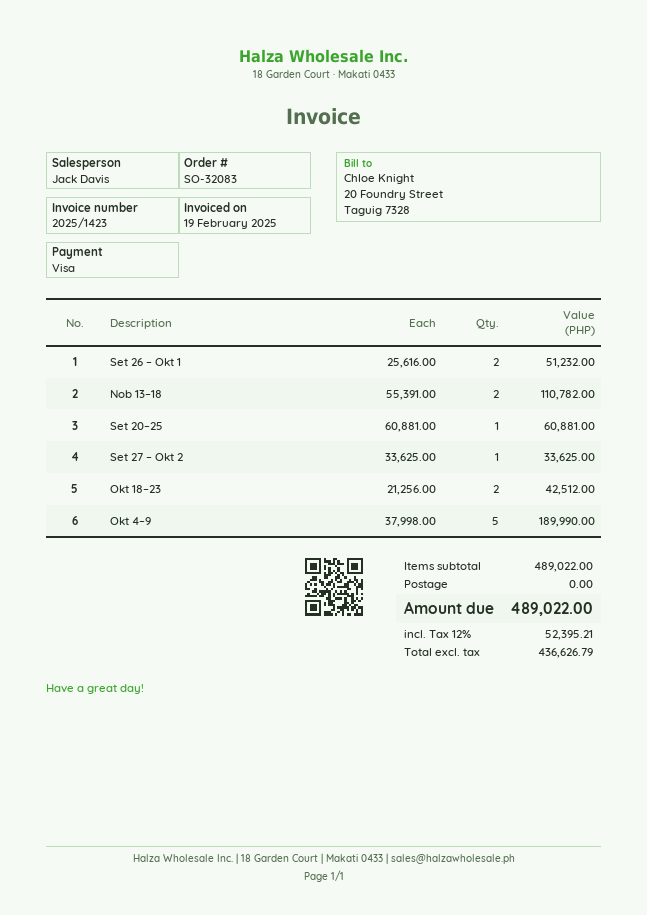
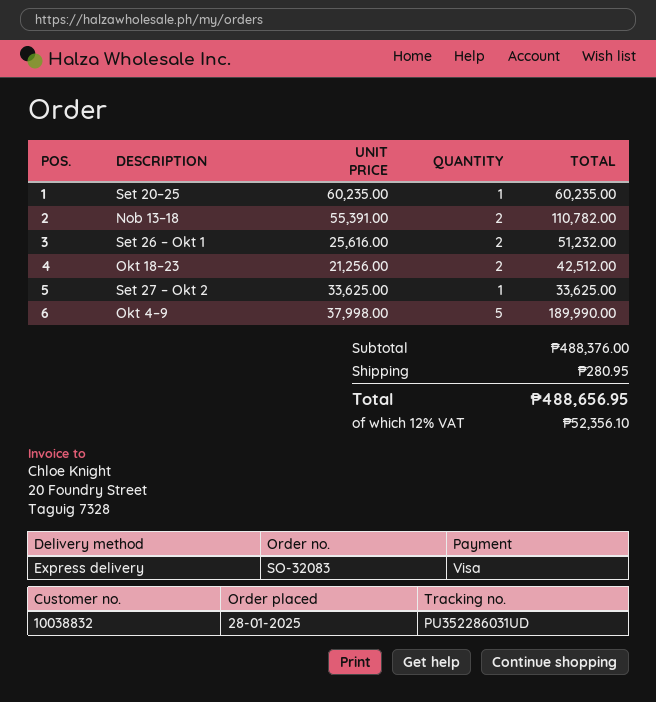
Set 20–25: 1 x 60881.00 = 60881.00 -> 1 x 60235.00 = 60235.00
subtotal: 489022.00 -> 488376.00
shipping: 0.00 -> 280.95
tax: 12% = 52395.21 -> 12% = 52356.10
total: 489022.00 -> 488656.95

